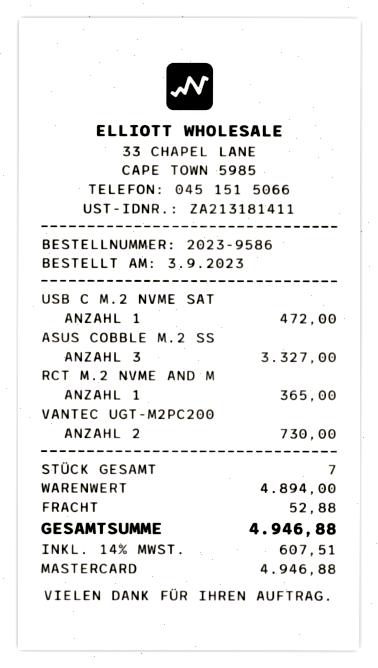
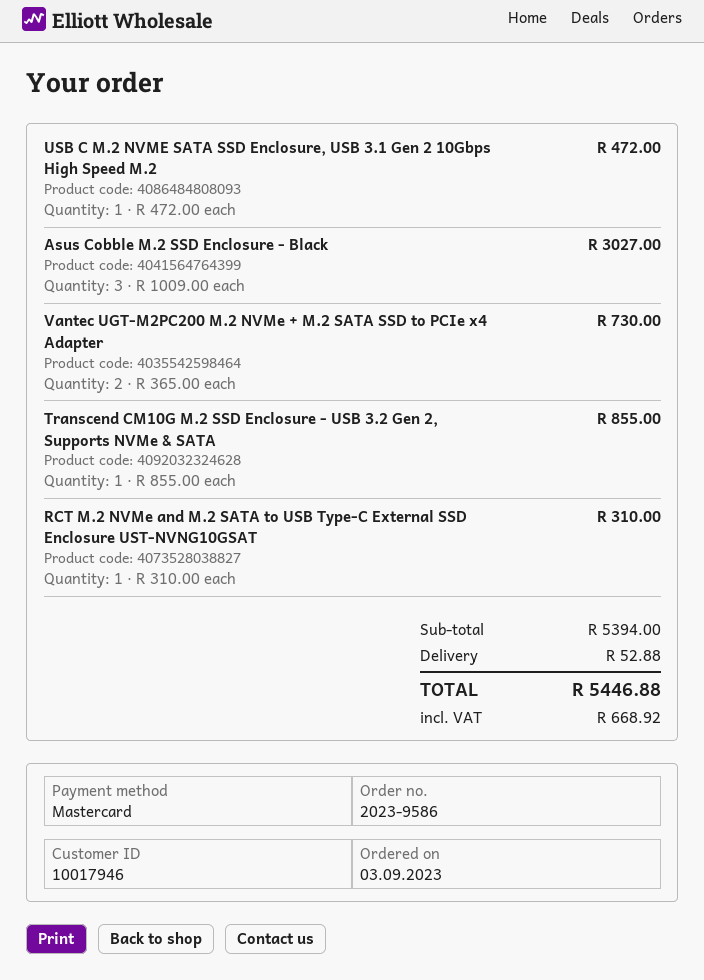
ASUS COBBLE M.2 SS: 3 for 3327.00 -> 3 for 3027.00
RCT M.2 NVME AND M: 1 for 365.00 -> 1 for 310.00
Transcend CM10G M.2 SSD Enclosure - USB 3.2 Gen 2, Supports NVMe & SATA: none -> 1 for 855.00
subtotal: 4894.00 -> 5394.00
tax: 607.51 -> 668.92
total: 4946.88 -> 5446.88

